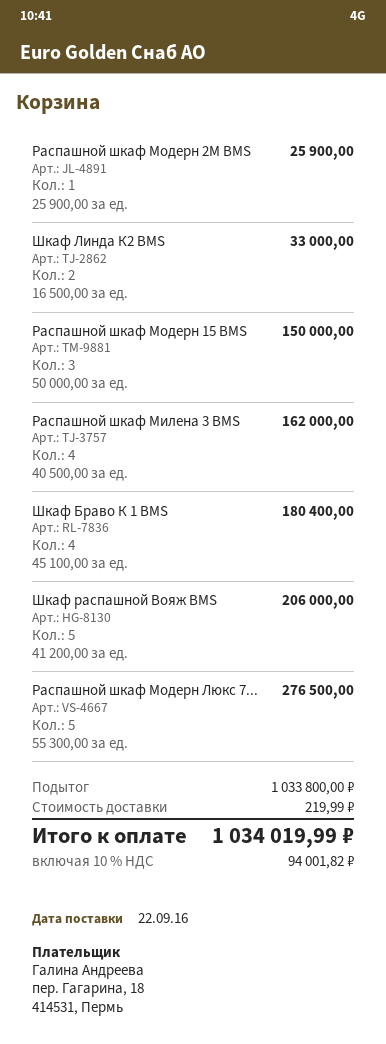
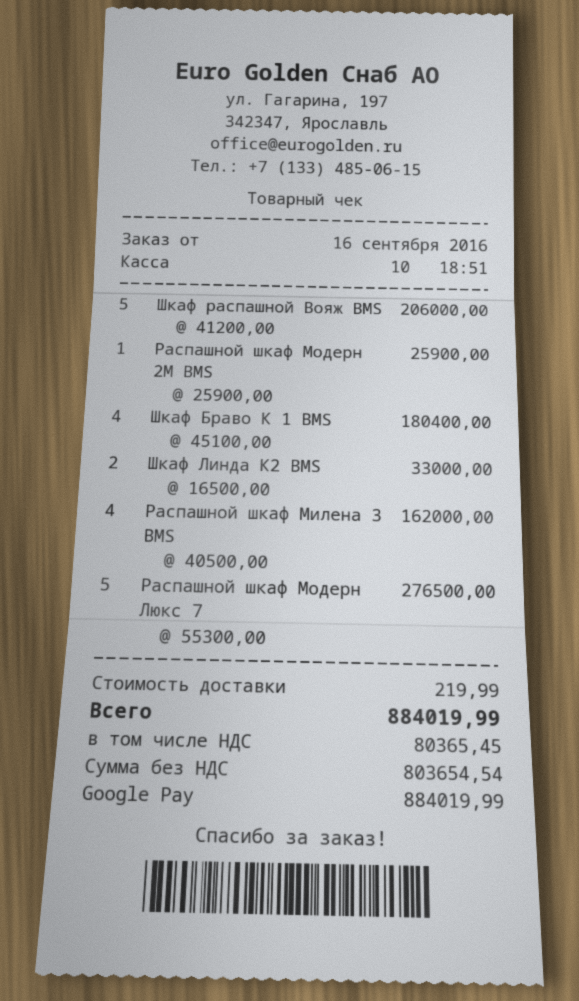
Распашной шкаф Модерн 15 BMS: 3 x 50000.00 = 150000.00 -> none
tax: 94001.82 -> 80365.45
total: 1034019.99 -> 884019.99

